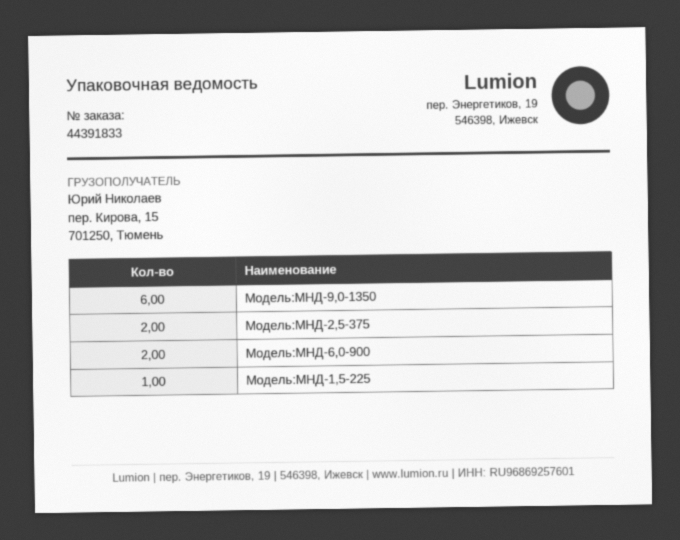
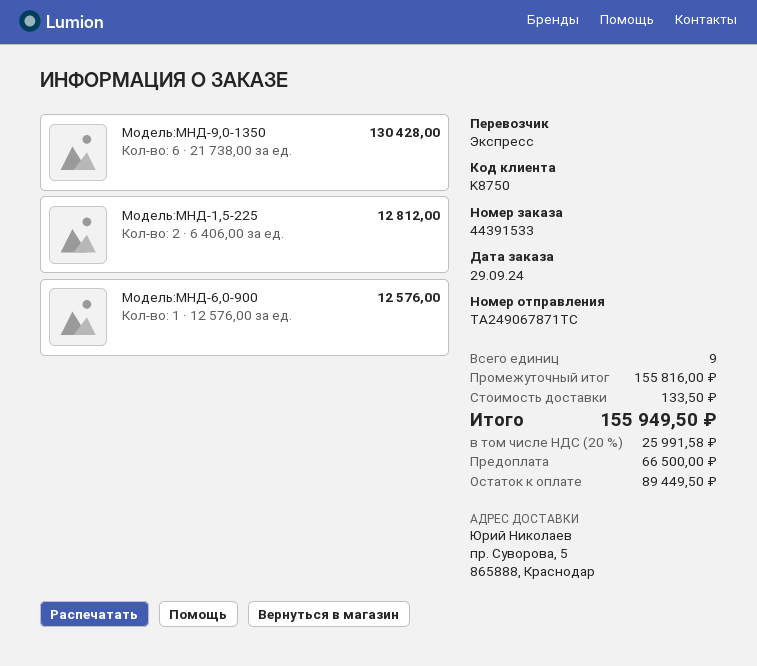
order number: 44391833 -> 44391533
ship to: пер. Кирова, 15, 701250, Тюмень -> пр. Суворова, 5, 865888, Краснодар
Модель:МНД-2,5-375: 2 -> none
Модель:МНД-6,0-900: 2 -> 1
Модель:МНД-1,5-225: 1 -> 2

